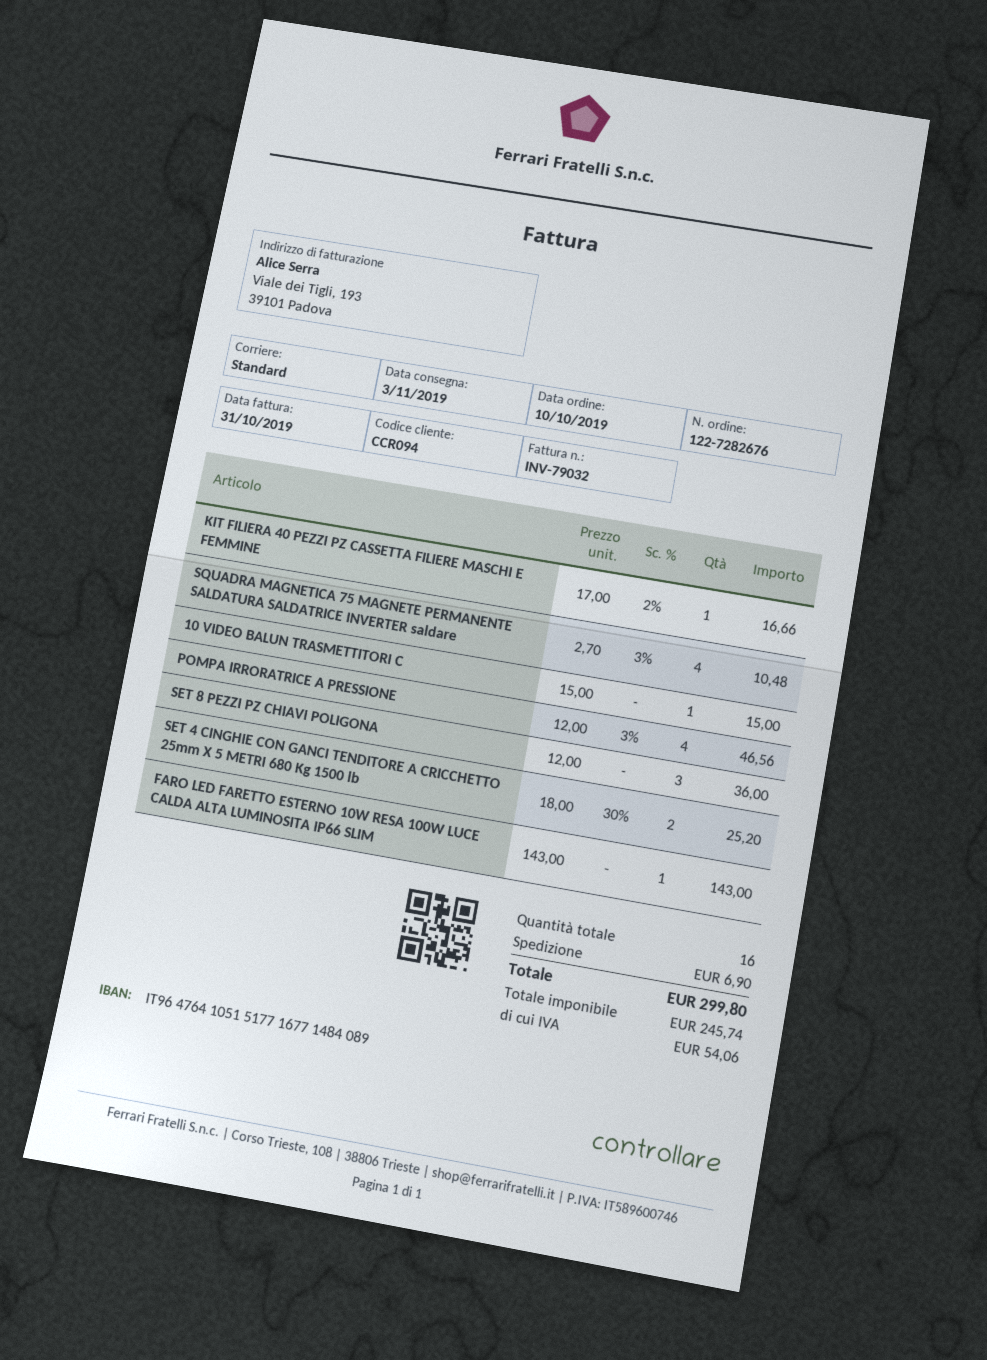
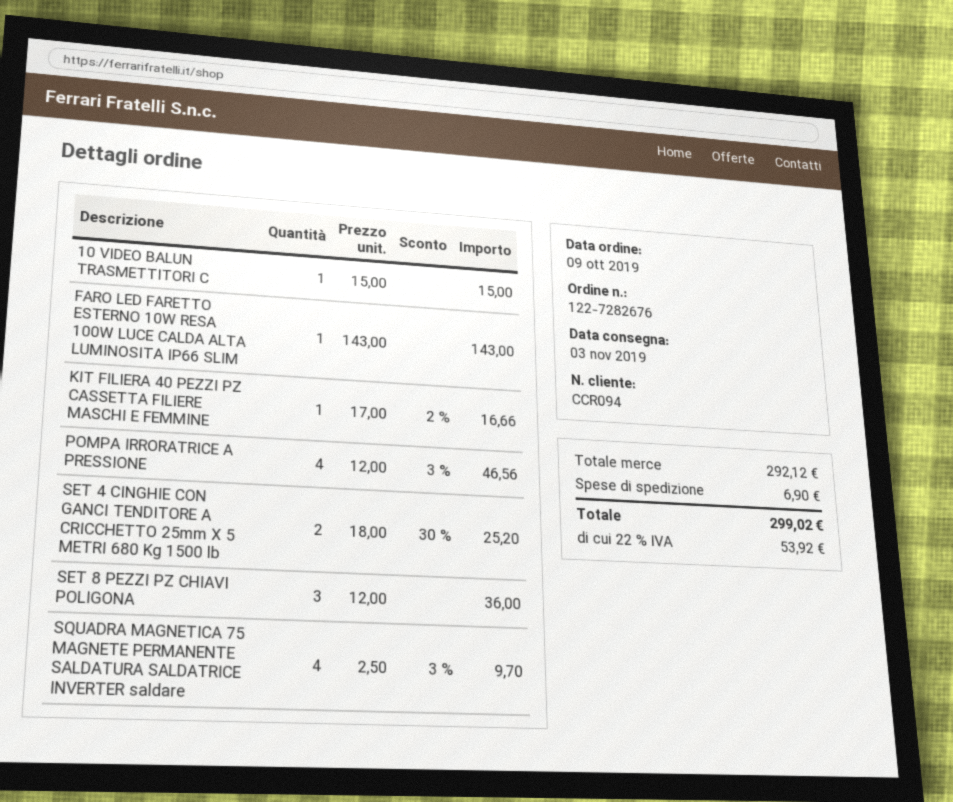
order date: 2019-10-10 -> 2019-10-09
SQUADRA MAGNETICA 75 MAGNETE PERMANENTE SALDATURA SALDATRICE INVERTER saldare: 4 x 2.70 - 3% = 10.48 -> 4 x 2.50 - 3% = 9.70
tax: 54.06 -> 53.92
total: 299.80 -> 299.02

